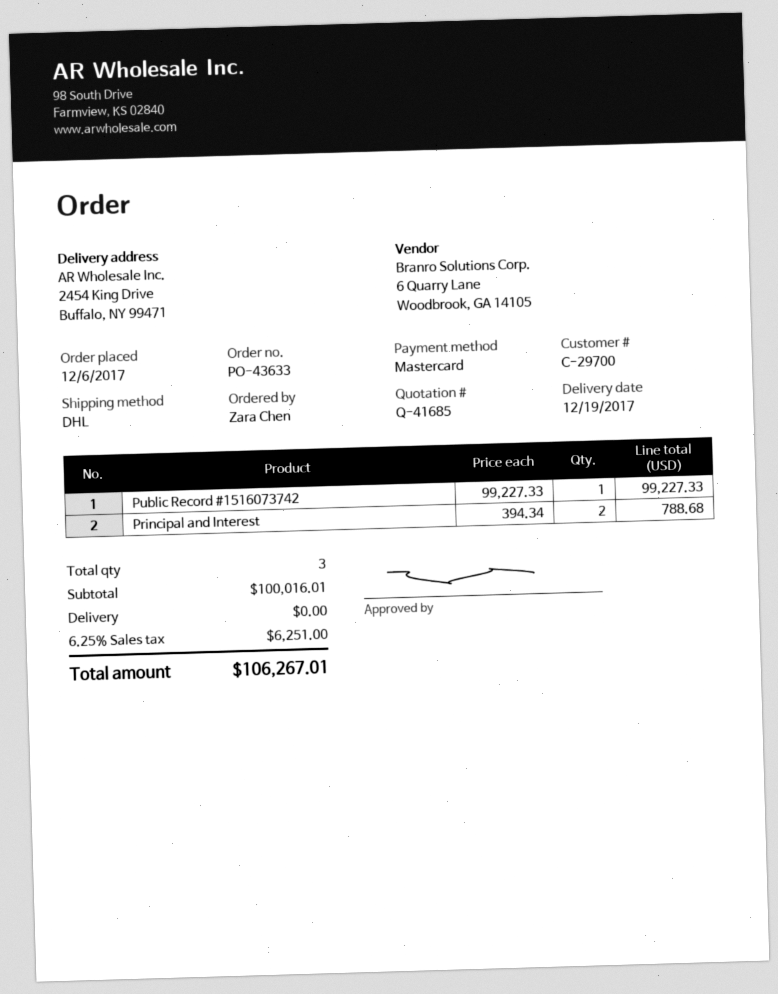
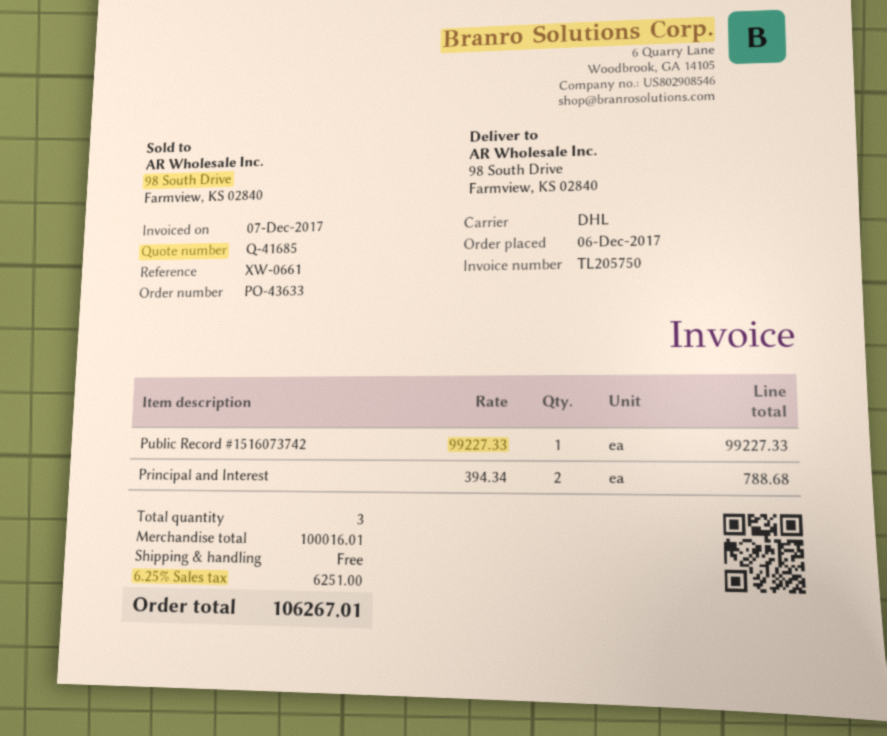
ship to: 2454 King Drive, Buffalo, NY 99471 -> 98 South Drive, Farmview, KS 02840

